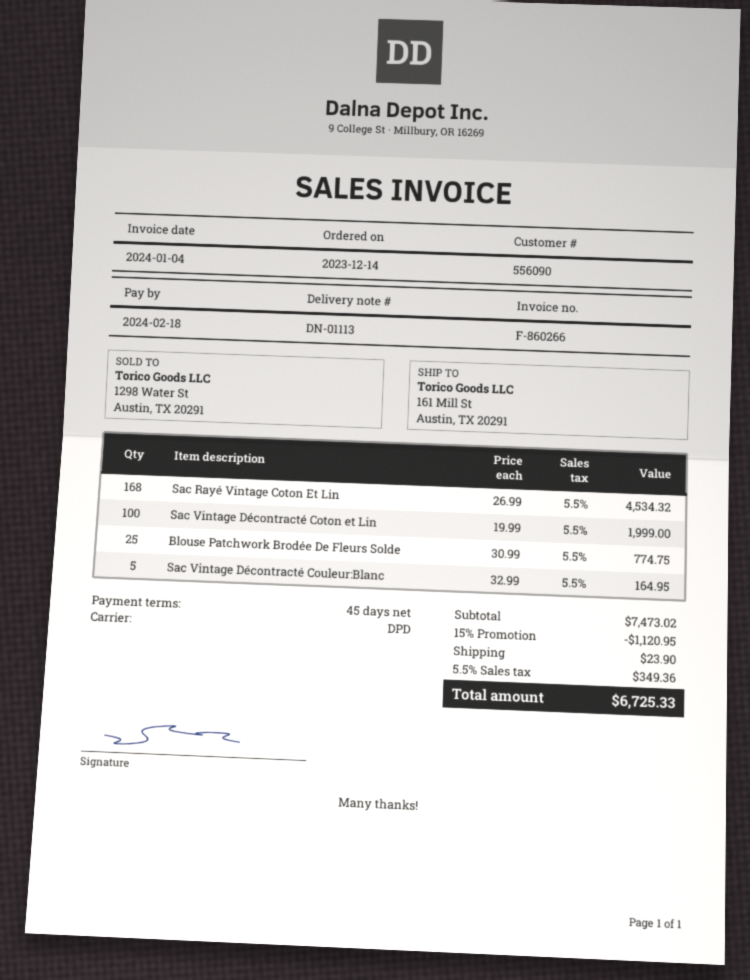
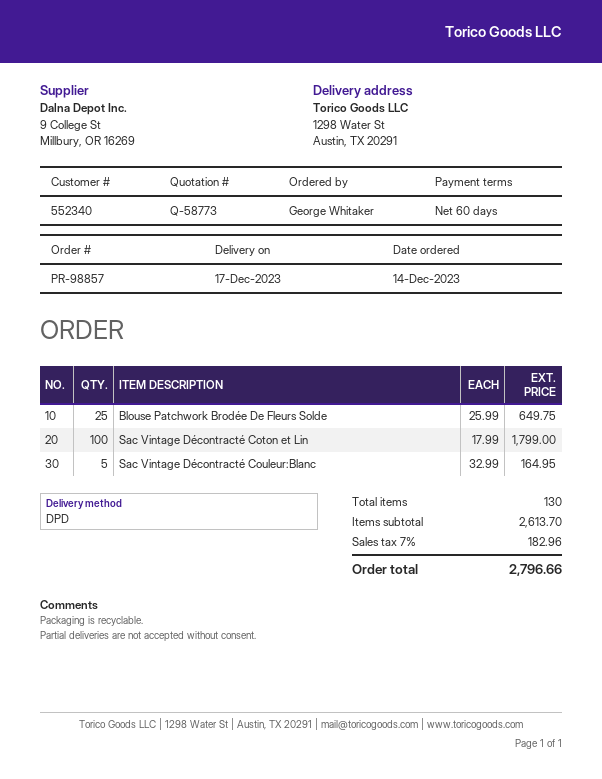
payment terms: 45 days -> 60 days
customer number: 556090 -> 552340
ship to: 161 Mill St, Austin, TX 20291 -> 1298 Water St, Austin, TX 20291
Sac Rayé Vintage Coton Et Lin: 168 x 26.99 = 4534.32 -> none
Sac Vintage Décontracté Coton et Lin: 100 x 19.99 = 1999.00 -> 100 x 17.99 = 1799.00
Blouse Patchwork Brodée De Fleurs Solde: 25 x 30.99 = 774.75 -> 25 x 25.99 = 649.75
subtotal: 7473.02 -> 2613.70
discount: 15% = 1120.95 -> none
shipping: 23.90 -> none
tax: 5.5% = 349.36 -> 7% = 182.96
total: 6725.33 -> 2796.66

